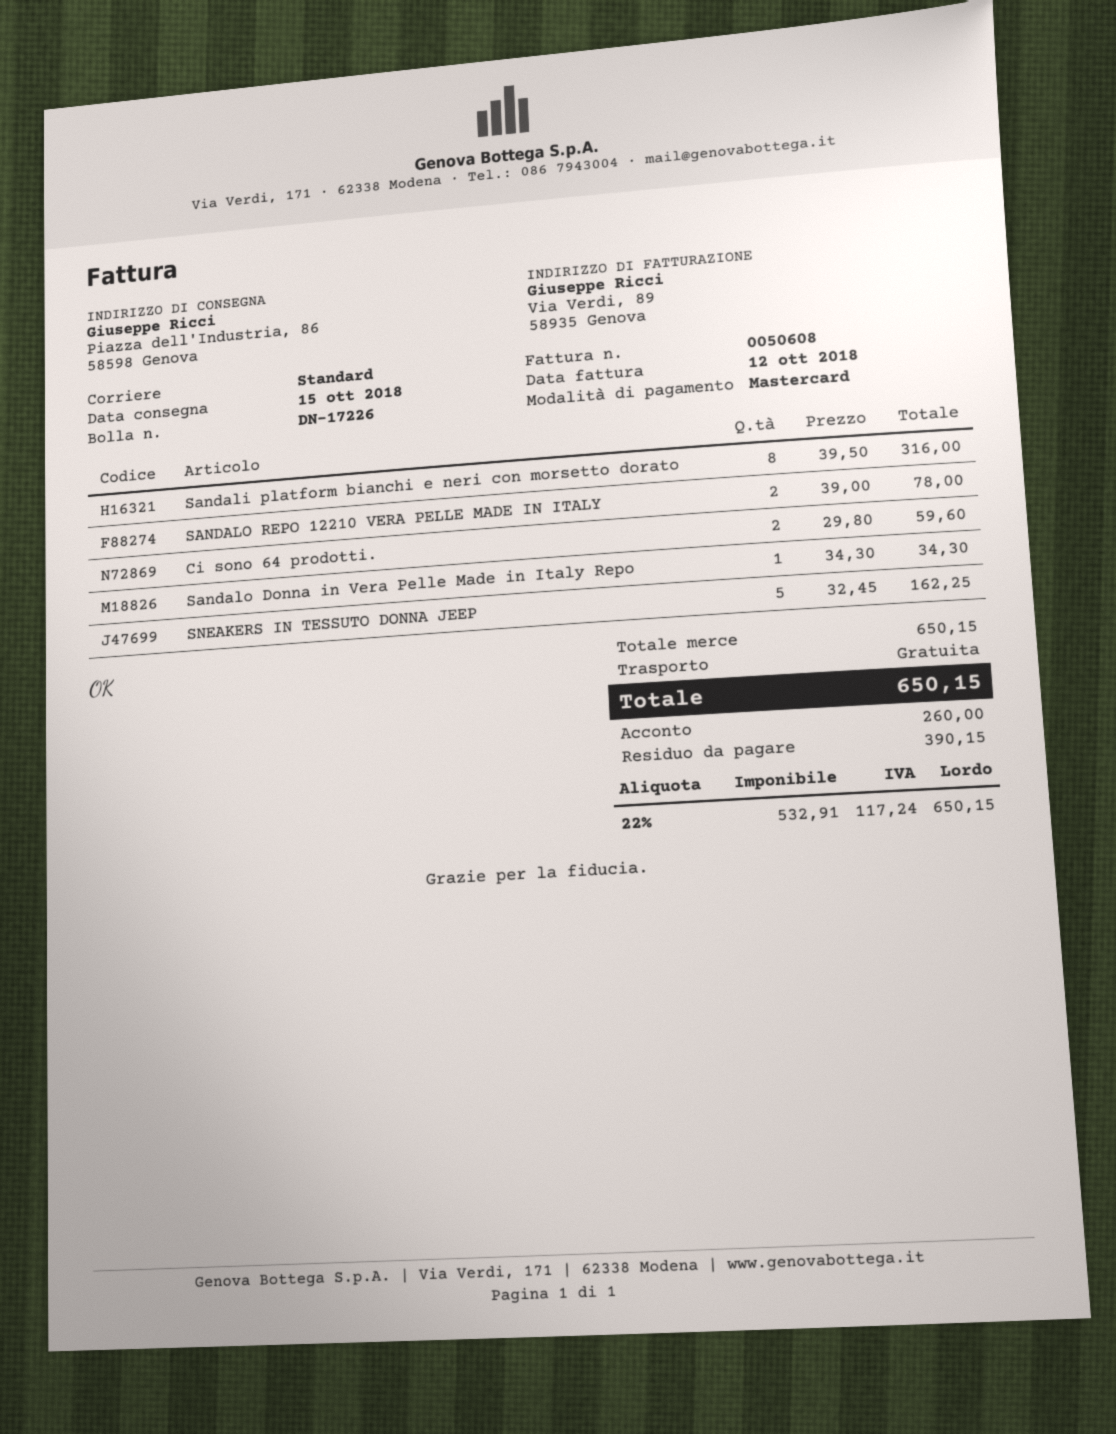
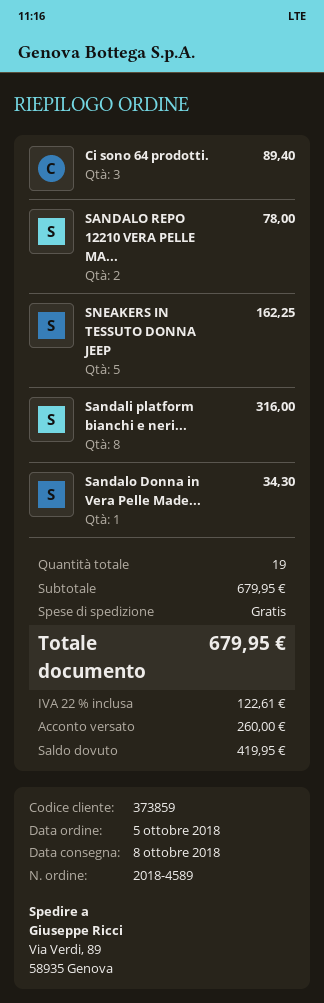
delivery date: 2018-10-15 -> 2018-10-08
ship to: Piazza dell'Industria, 86, 58598 Genova -> Via Verdi, 89, 58935 Genova
Ci sono 64 prodotti.: 2 for 59.60 -> 3 for 89.40
subtotal: 650.15 -> 679.95
tax: 22% = 117.24 -> 22% = 122.61
total: 650.15 -> 679.95
balance: 390.15 -> 419.95

